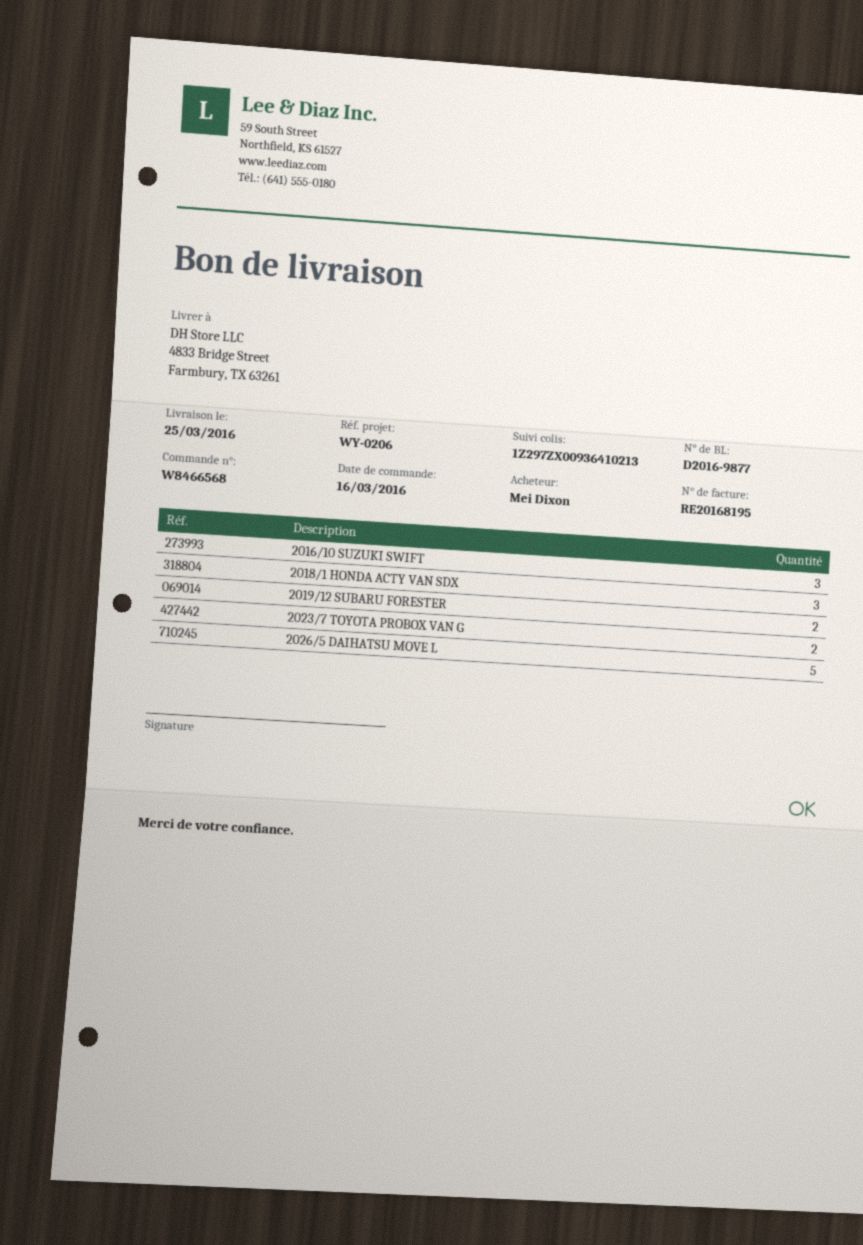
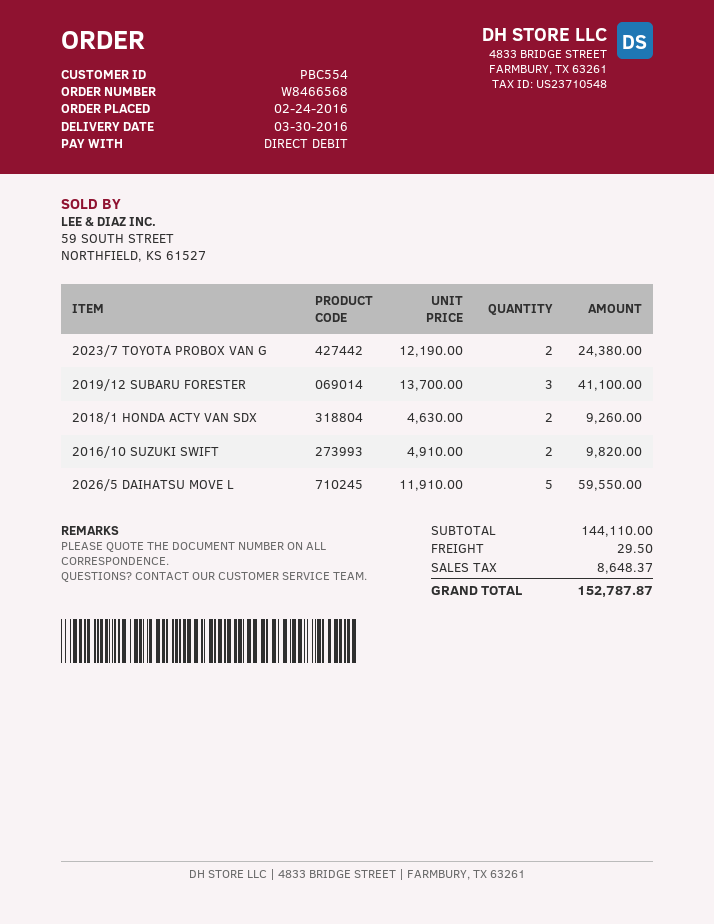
order date: 2016-03-16 -> 2016-02-24
delivery date: 2016-03-25 -> 2016-03-30
2016/10 SUZUKI SWIFT: 3 -> 2
2018/1 HONDA ACTY VAN SDX: 3 -> 2
2019/12 SUBARU FORESTER: 2 -> 3

